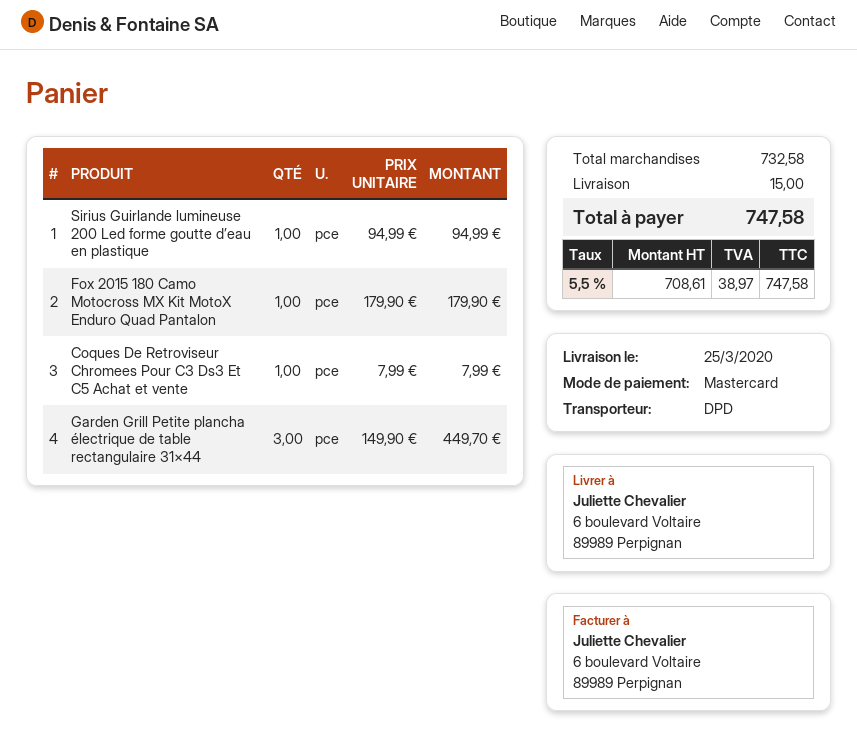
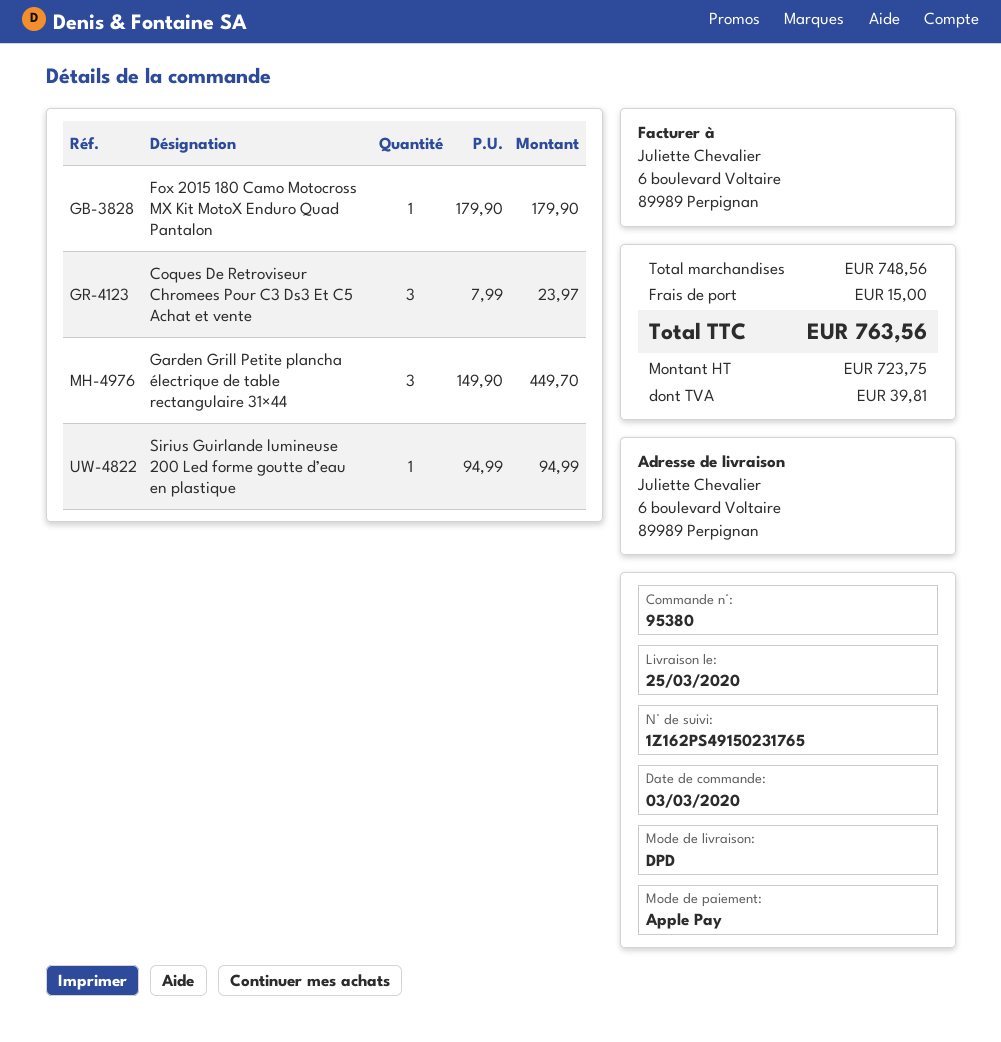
payment method: Mastercard -> Apple Pay
Coques De Retroviseur Chromees Pour C3 Ds3 Et C5 Achat et vente: 1 x 7.99 = 7.99 -> 3 x 7.99 = 23.97
subtotal: 732.58 -> 748.56
net: 708.61 -> 723.75
tax: 38.97 -> 39.81
total: 747.58 -> 763.56

